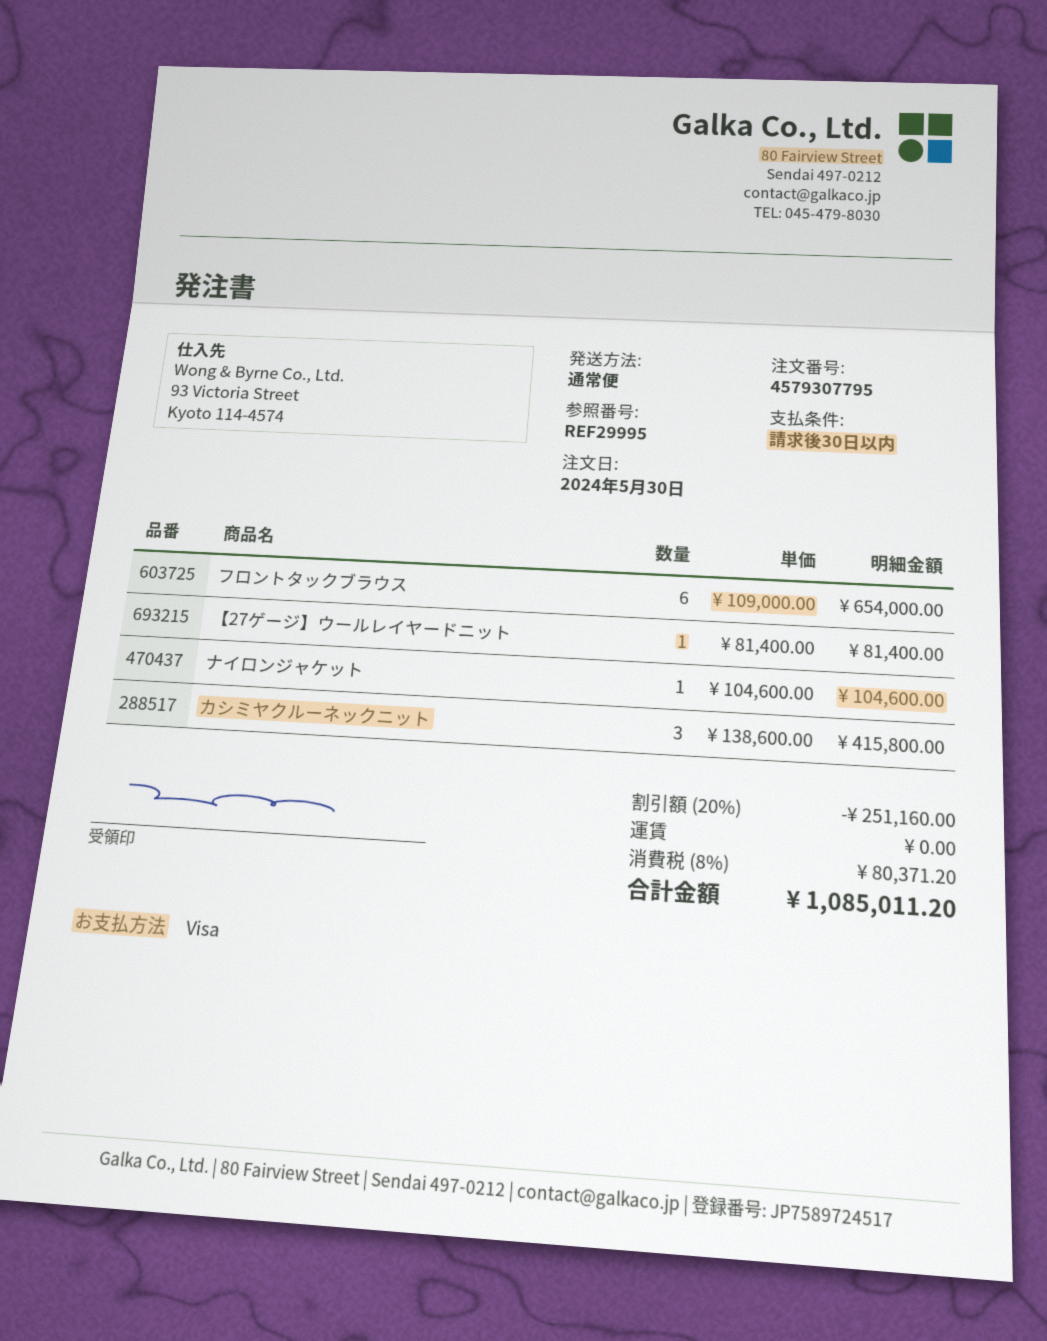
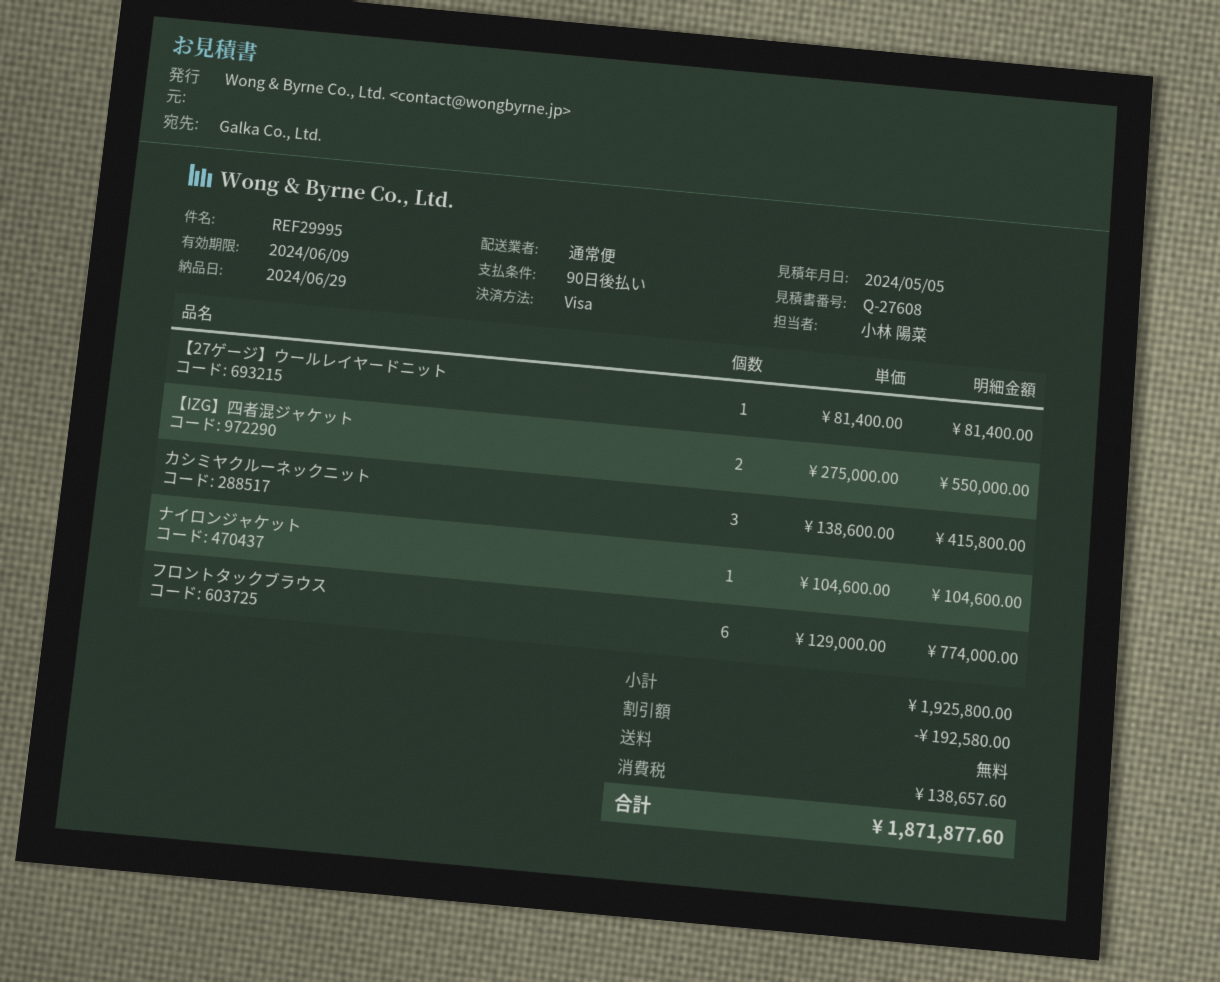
payment terms: 30 days -> 90 days
フロントタックブラウス: 6 x 109000.00 = 654000.00 -> 6 x 129000.00 = 774000.00
【IZG】四者混ジャケット: none -> 2 x 275000.00 = 550000.00
discount: 251160.00 -> 192580.00
tax: 80371.20 -> 138657.60
total: 1085011.20 -> 1871877.60

